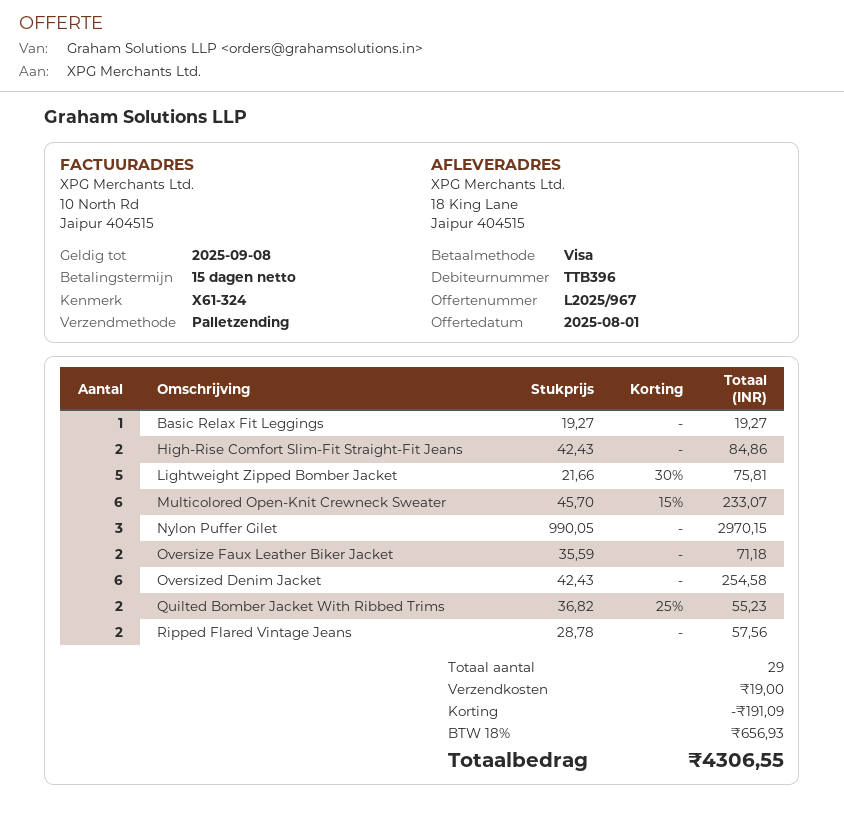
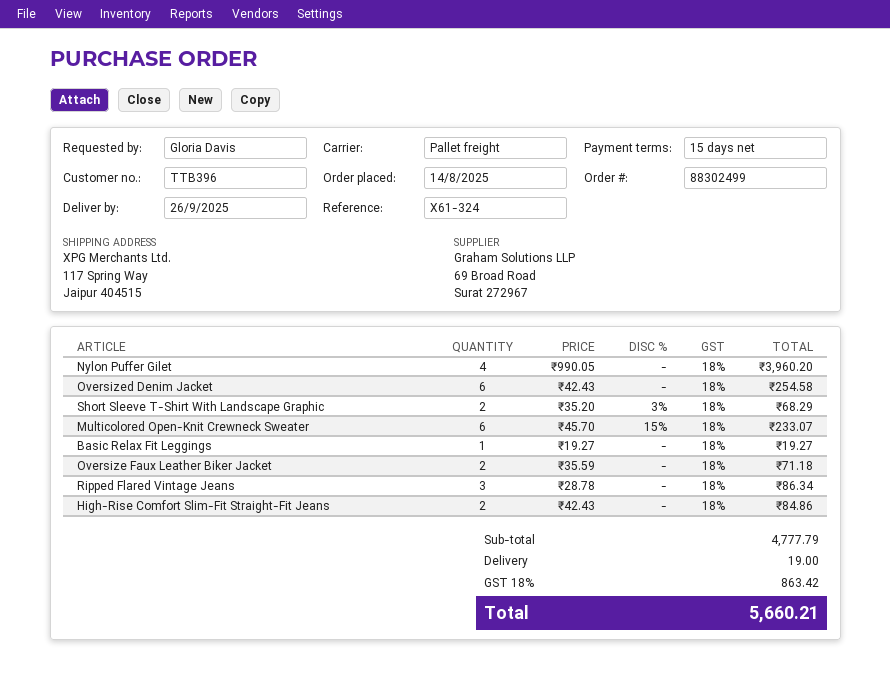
ship to: 18 King Lane, Jaipur 404515 -> 117 Spring Way, Jaipur 404515
Lightweight Zipped Bomber Jacket: 5 x 21.66 - 30% = 75.81 -> none
Nylon Puffer Gilet: 3 x 990.05 = 2970.15 -> 4 x 990.05 = 3960.20
Quilted Bomber Jacket With Ribbed Trims: 2 x 36.82 - 25% = 55.23 -> none
Ripped Flared Vintage Jeans: 2 x 28.78 = 57.56 -> 3 x 28.78 = 86.34
Short Sleeve T-Shirt With Landscape Graphic: none -> 2 x 35.20 - 3% = 68.29
discount: 191.09 -> none
tax: 18% = 656.93 -> 18% = 863.42
total: 4306.55 -> 5660.21

